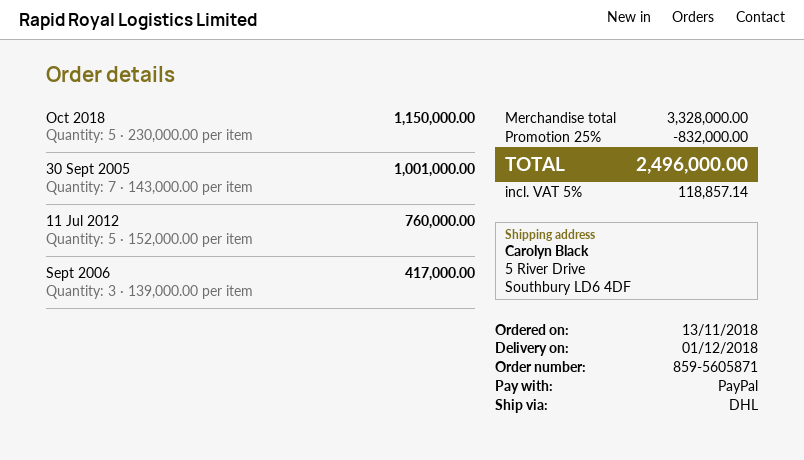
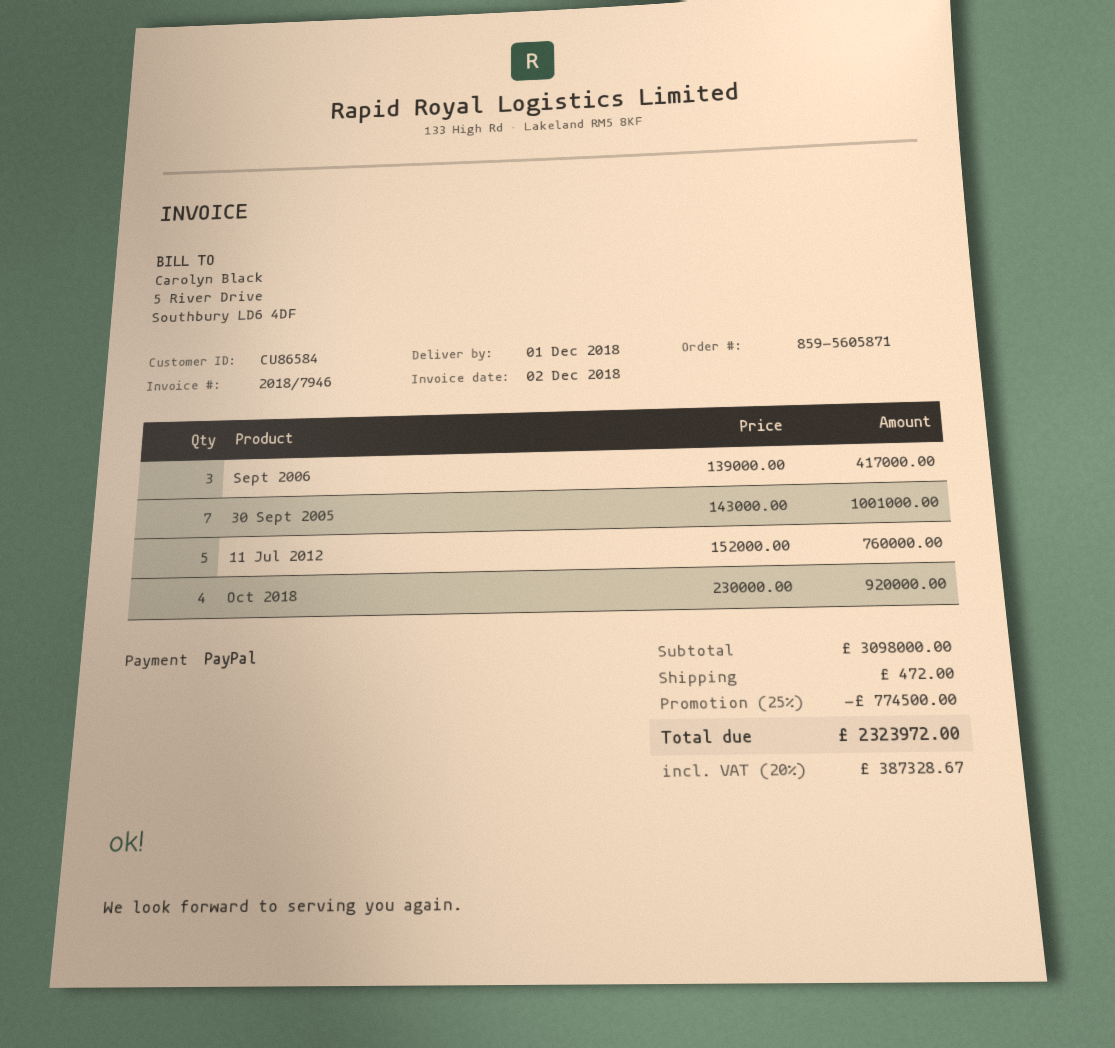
Oct 2018: 5 x 230000.00 = 1150000.00 -> 4 x 230000.00 = 920000.00
subtotal: 3328000.00 -> 3098000.00
discount: 25% = 832000.00 -> 25% = 774500.00
shipping: none -> 472.00
tax: 5% = 118857.14 -> 20% = 387328.67
total: 2496000.00 -> 2323972.00

